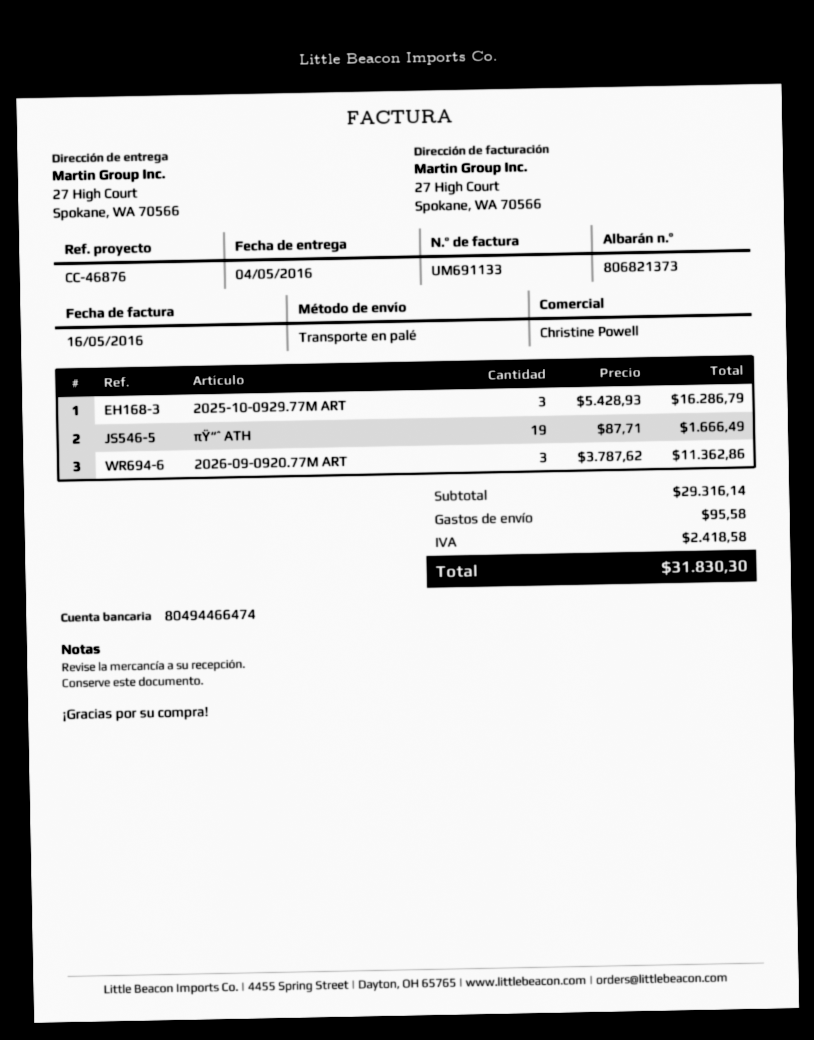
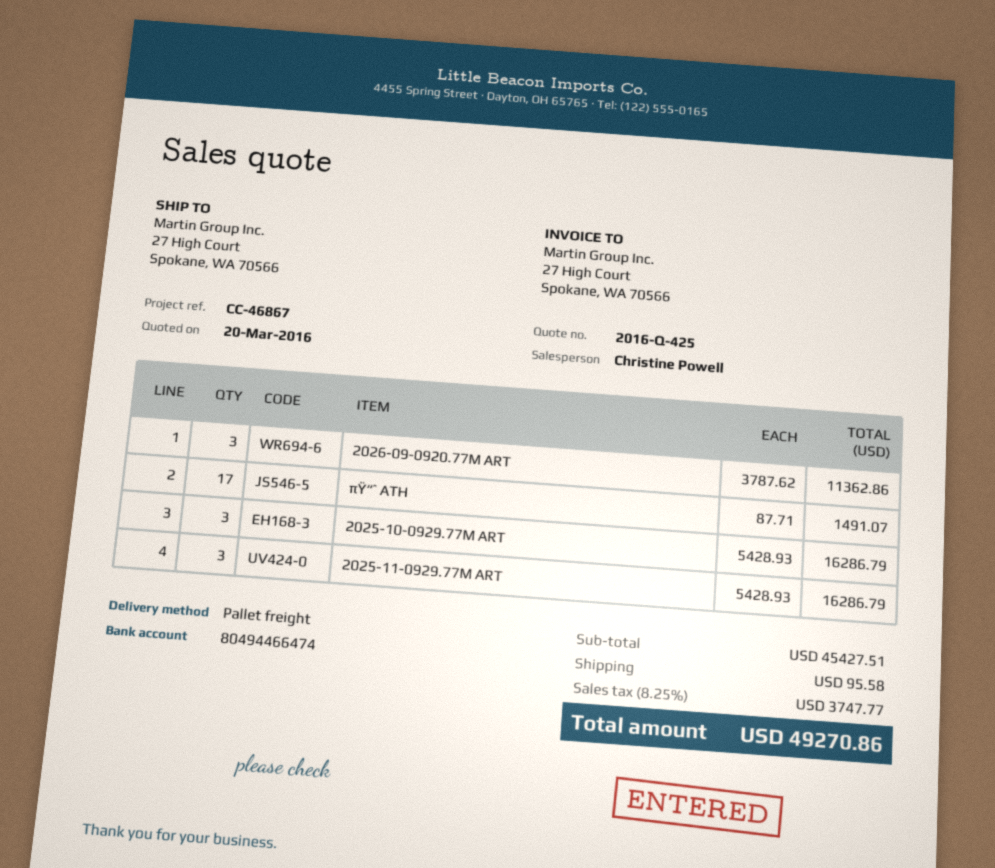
reference: CC-46876 -> CC-46867
πŸ“ˆ ATH: 19 x 87.71 = 1666.49 -> 17 x 87.71 = 1491.07
2025-11-0929.77M ART: none -> 3 x 5428.93 = 16286.79
subtotal: 29316.14 -> 45427.51
tax: 2418.58 -> 3747.77
total: 31830.30 -> 49270.86

